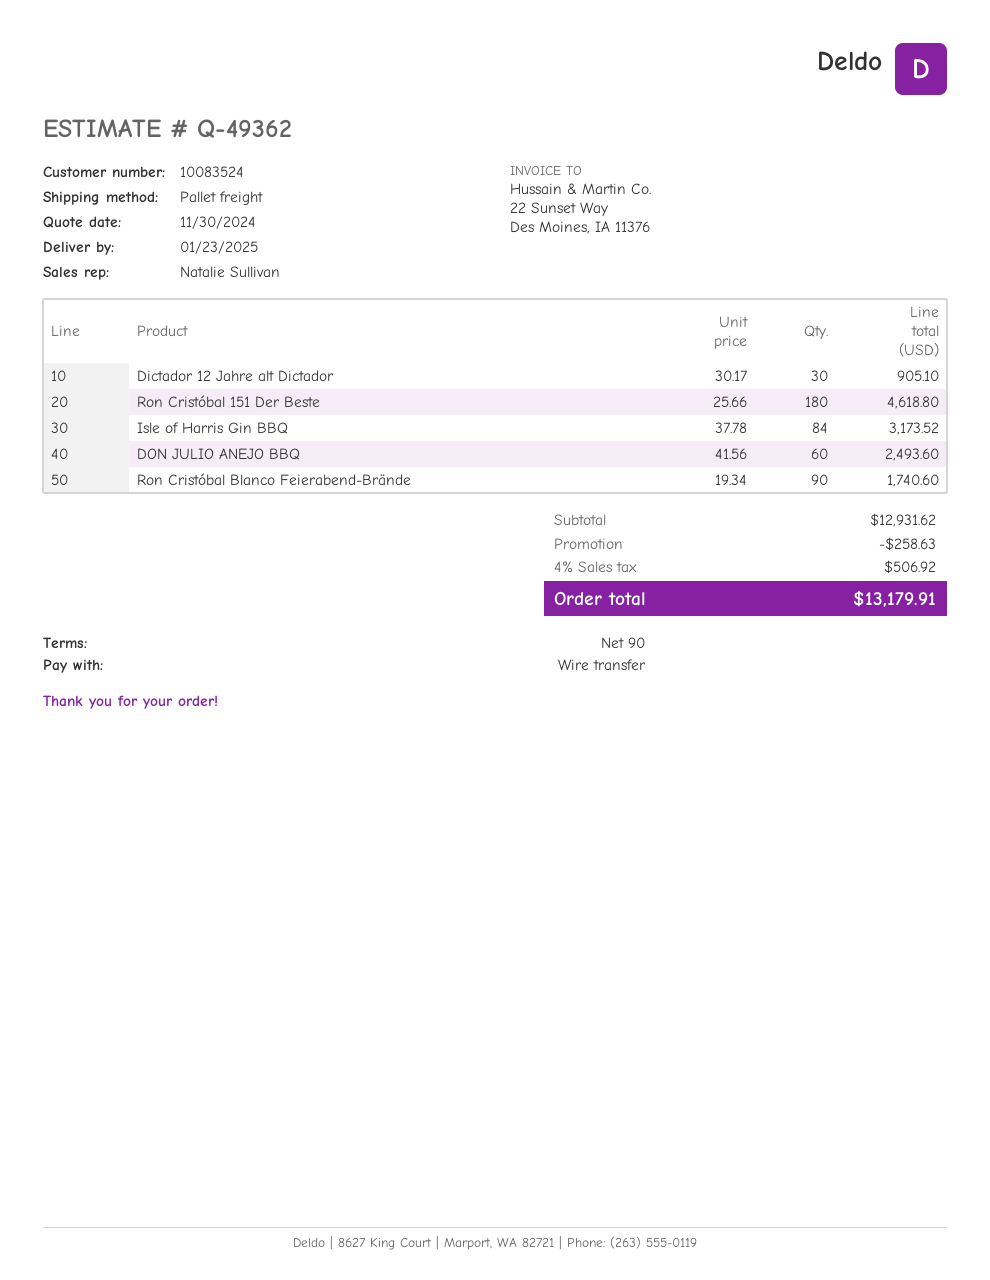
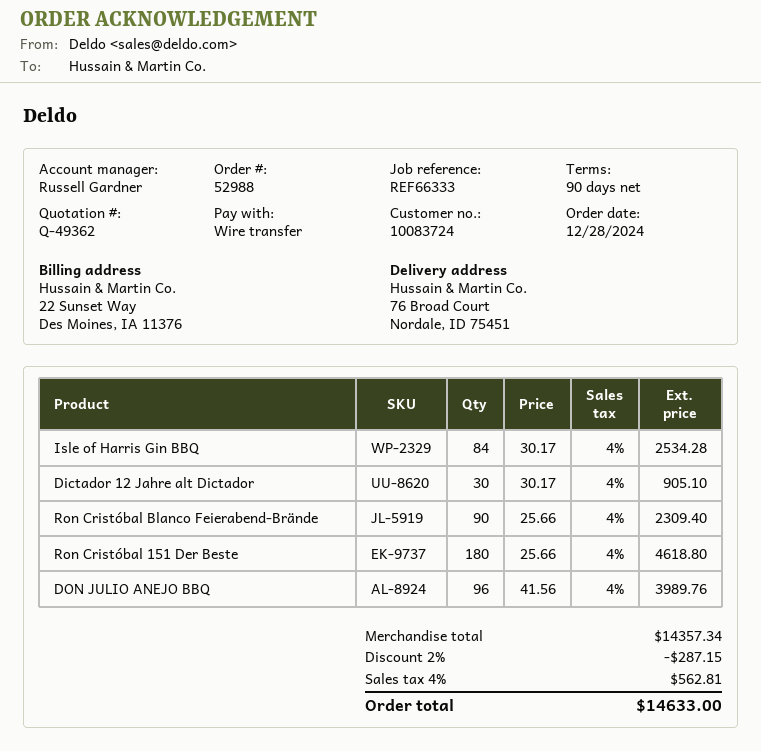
customer number: 10083524 -> 10083724
sales rep: Natalie Sullivan -> Russell Gardner
Isle of Harris Gin BBQ: 84 x 37.78 = 3173.52 -> 84 x 30.17 = 2534.28
DON JULIO ANEJO BBQ: 60 x 41.56 = 2493.60 -> 96 x 41.56 = 3989.76
Ron Cristóbal Blanco Feierabend-Brände: 90 x 19.34 = 1740.60 -> 90 x 25.66 = 2309.40
subtotal: 12931.62 -> 14357.34
discount: 258.63 -> 287.15
tax: 4% = 506.92 -> 4% = 562.81
total: 13179.91 -> 14633.00

